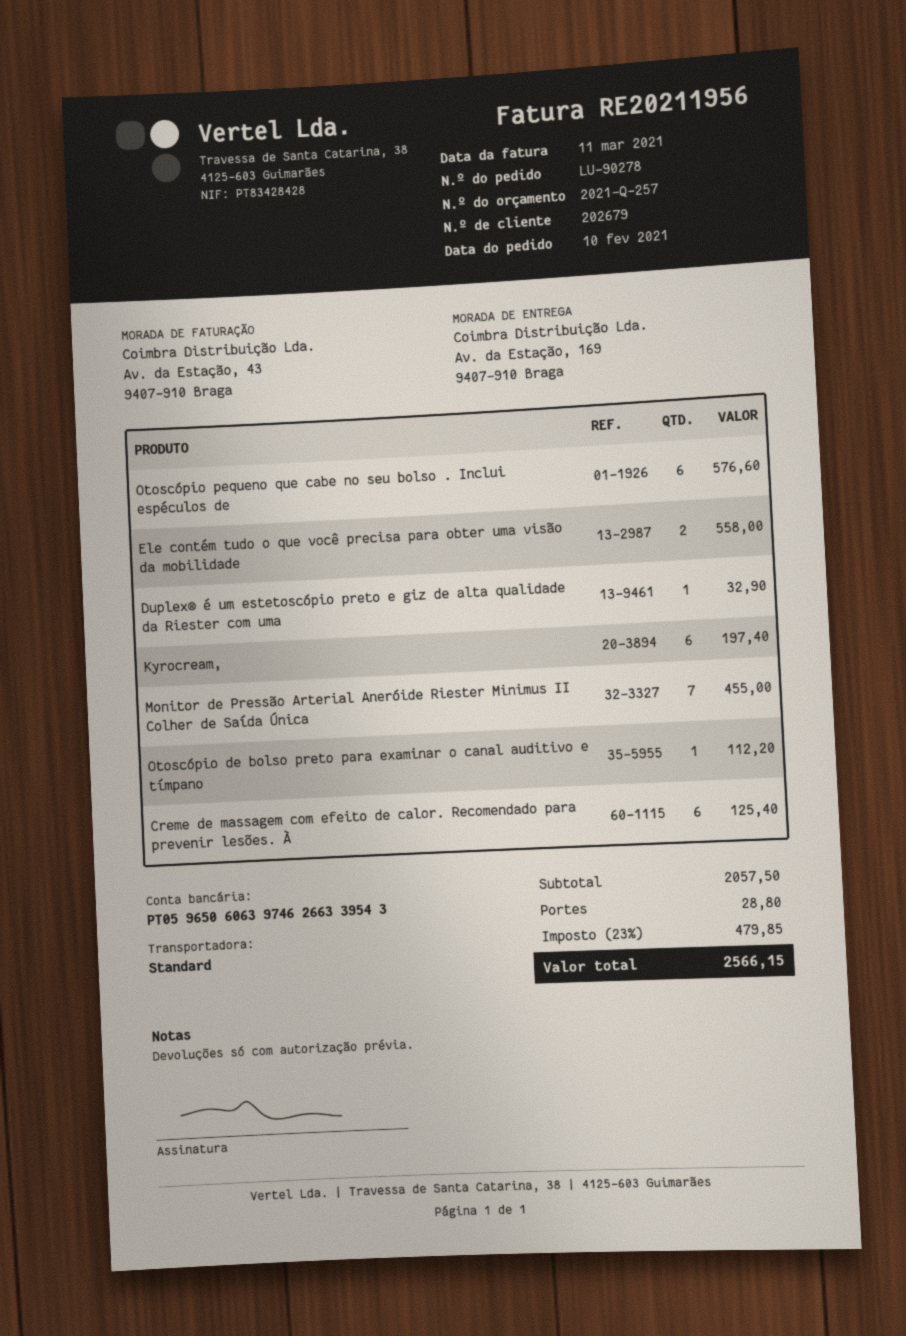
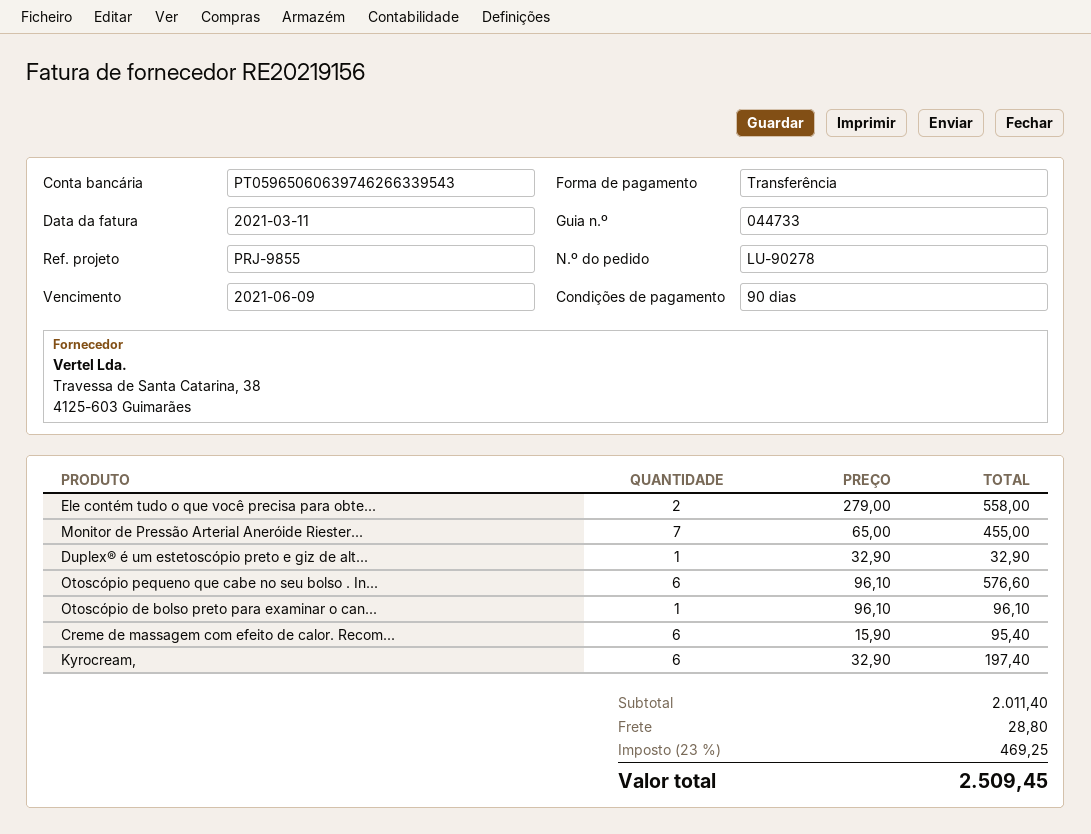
invoice number: RE20211956 -> RE20219156
Otoscópio de bolso preto para examinar o canal auditivo e tímpano: 1 for 112.20 -> 1 for 96.10
Creme de massagem com efeito de calor. Recomendado para prevenir lesões. À: 6 for 125.40 -> 6 for 95.40
subtotal: 2057.50 -> 2011.40
tax: 23% = 479.85 -> 23% = 469.25
total: 2566.15 -> 2509.45

